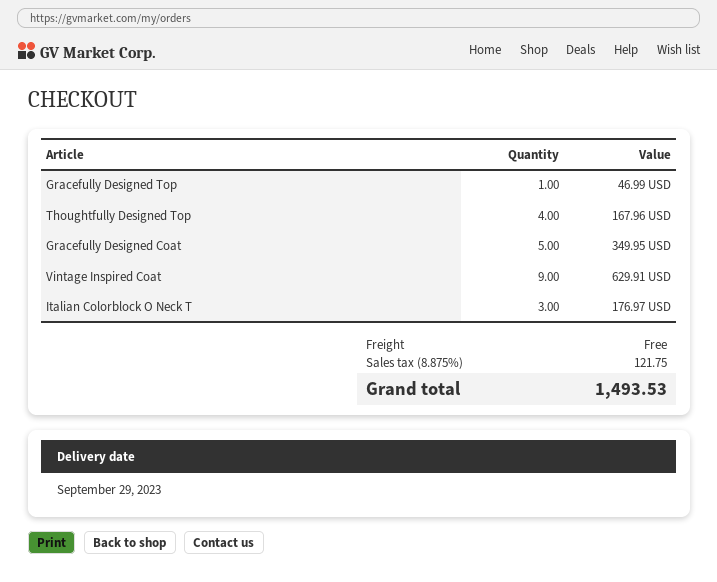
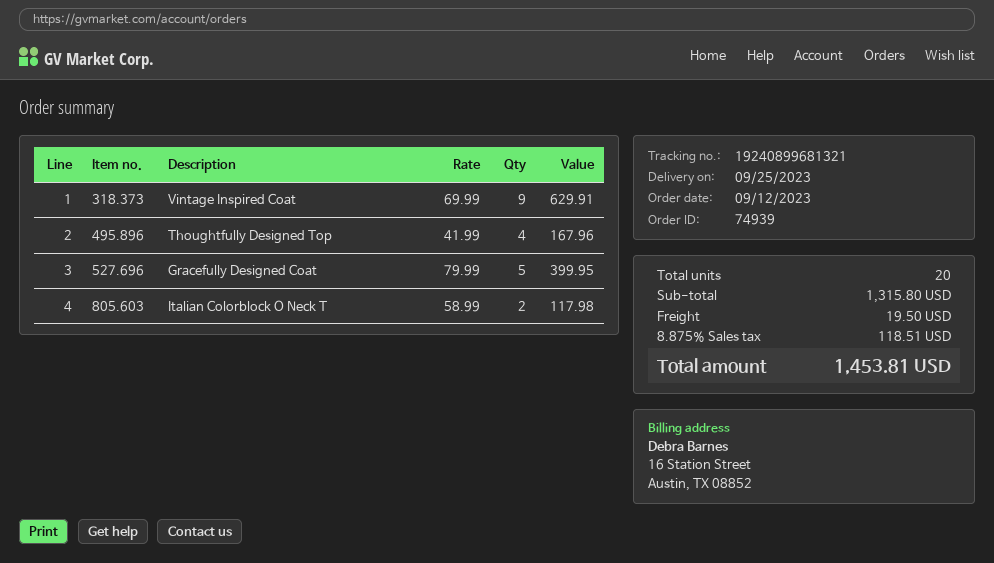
delivery date: 2023-09-29 -> 2023-09-25
Gracefully Designed Top: 1 for 46.99 -> none
Gracefully Designed Coat: 5 for 349.95 -> 5 for 399.95
Italian Colorblock O Neck T: 3 for 176.97 -> 2 for 117.98
shipping: 0.00 -> 19.50
tax: 8.875% = 121.75 -> 8.875% = 118.51
total: 1493.53 -> 1453.81

